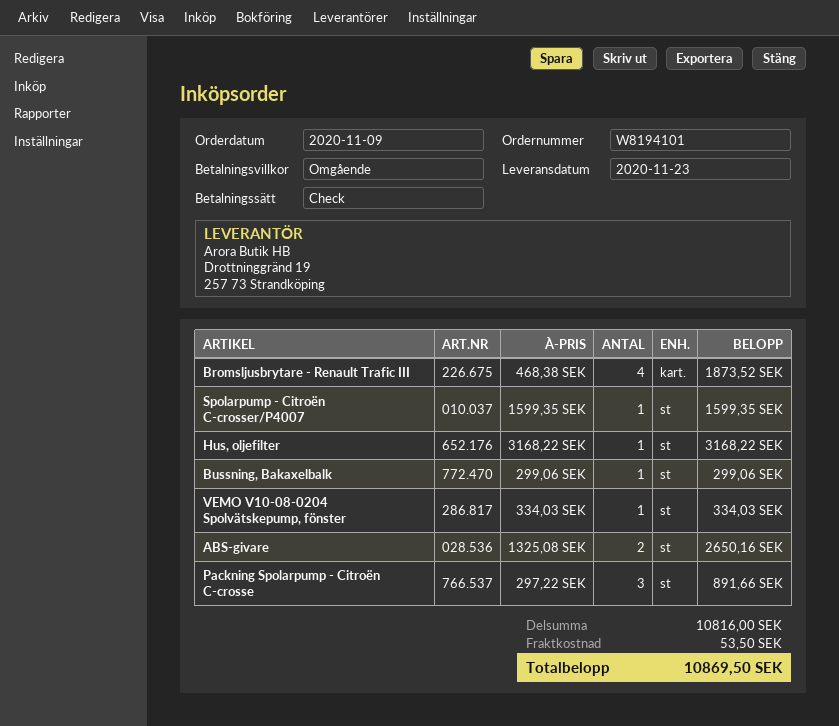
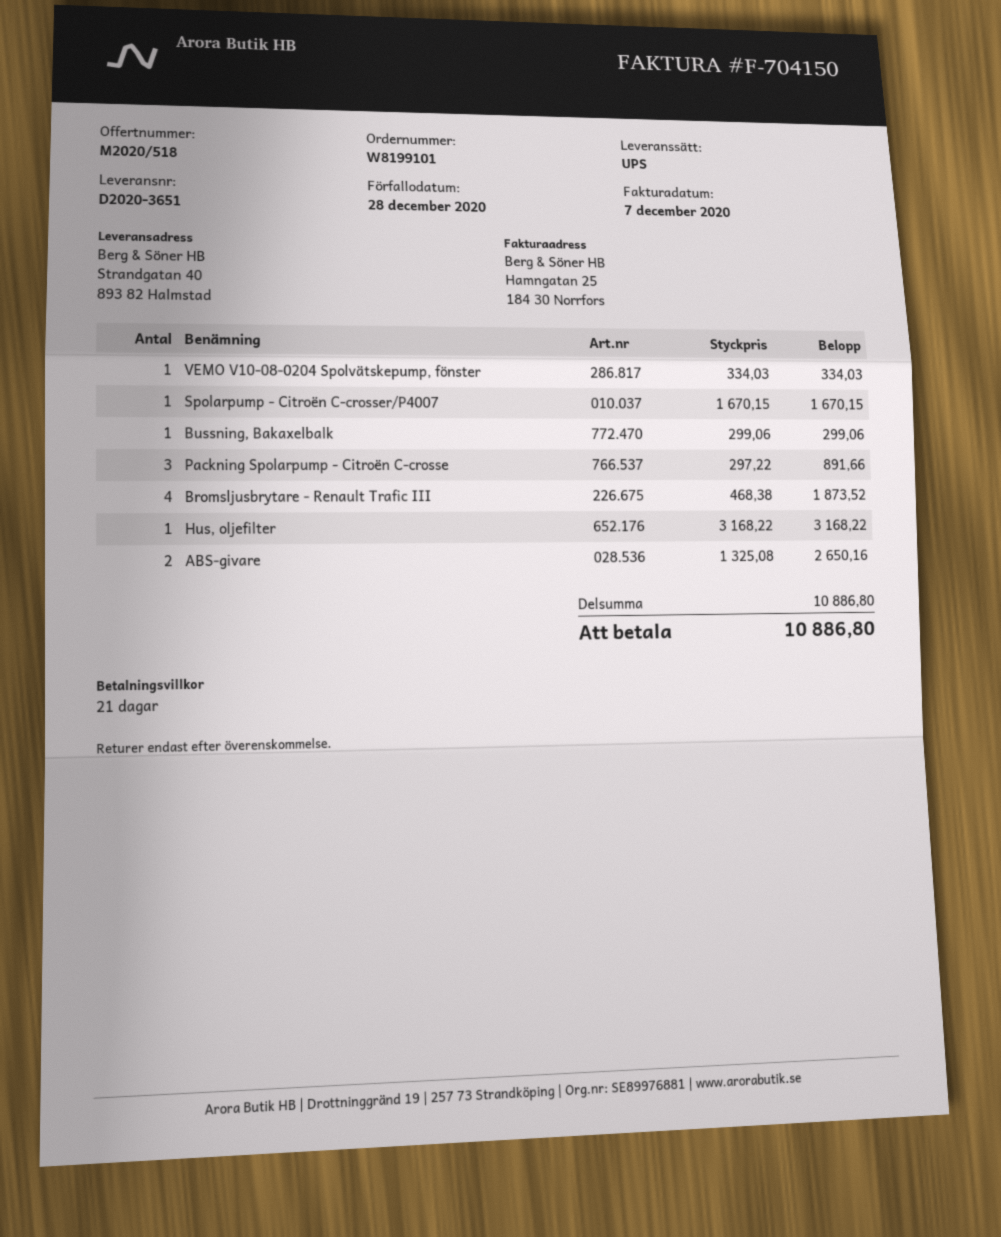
order number: W8194101 -> W8199101
payment terms: on receipt -> 21 days
Spolarpump - Citroën C-crosser/P4007: 1 x 1599.35 = 1599.35 -> 1 x 1670.15 = 1670.15
subtotal: 10816.00 -> 10886.80
shipping: 53.50 -> none
total: 10869.50 -> 10886.80

